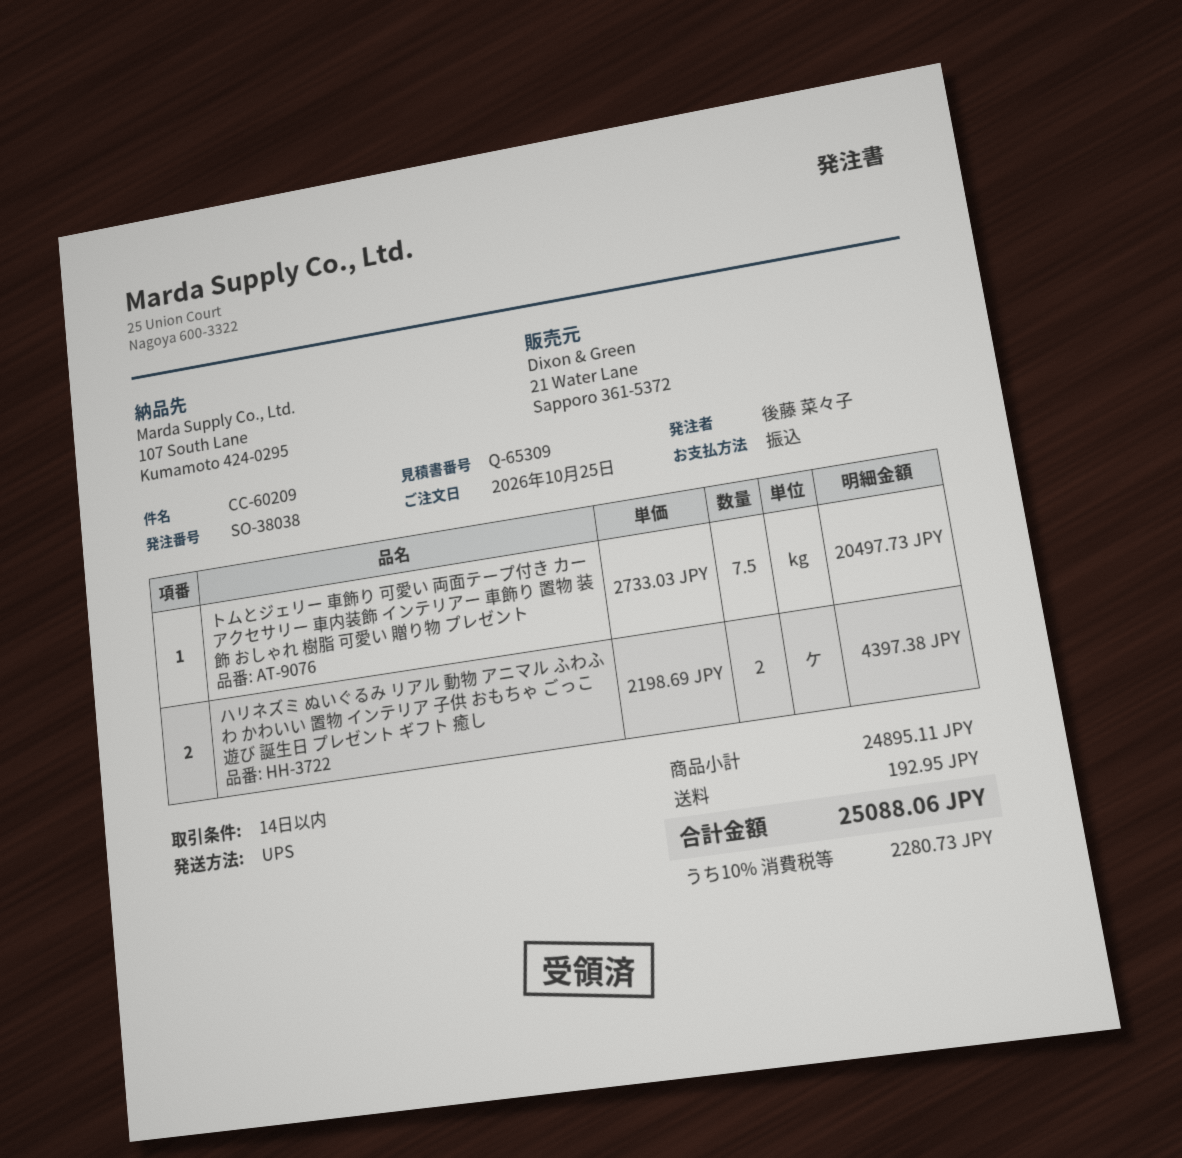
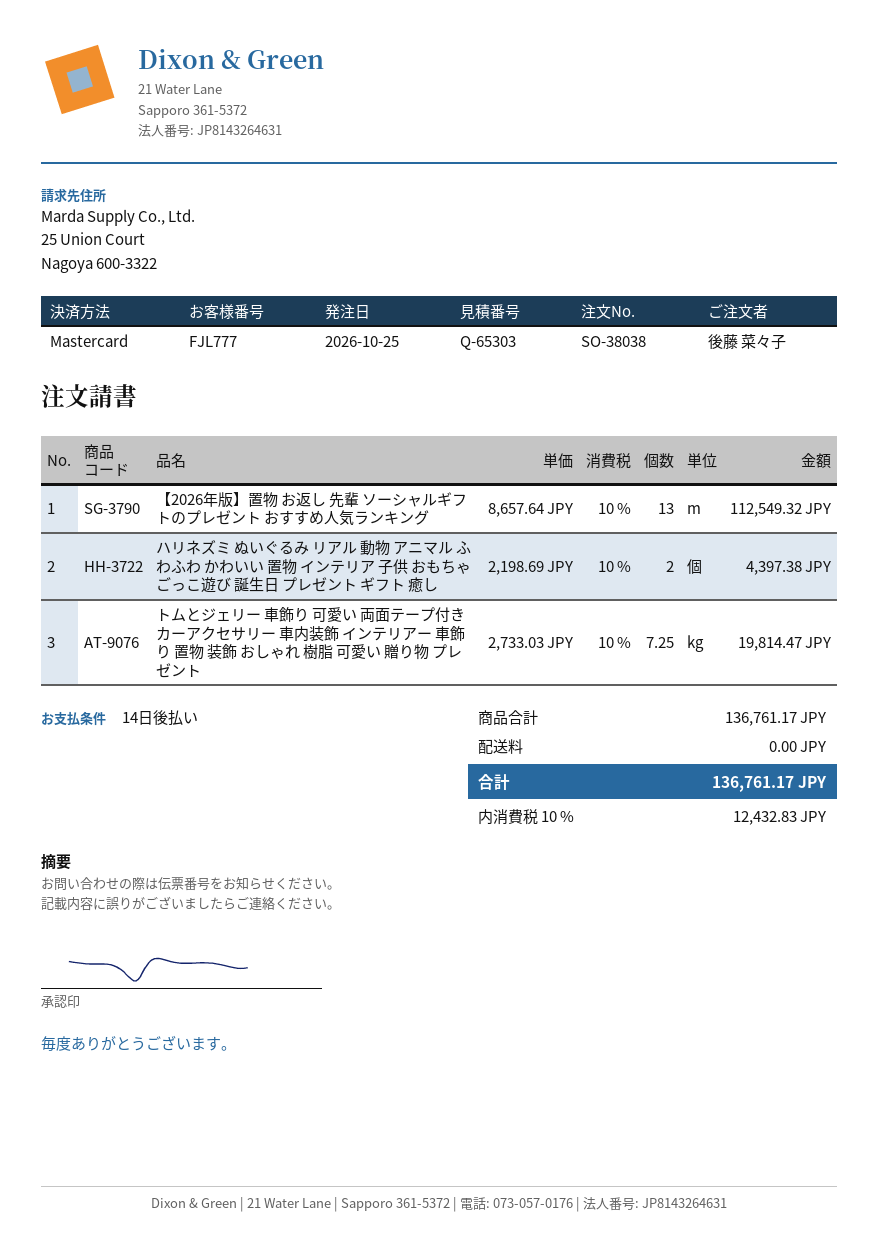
quote number: Q-65309 -> Q-65303
payment method: bank transfer -> Mastercard
トムとジェリー 車飾り 可愛い 両面テープ付き カーアクセサリー 車内装飾 インテリアー 車飾り 置物 装飾 おしゃれ 樹脂 可愛い 贈り物 プレゼント: 7.5 x 2733.03 = 20497.73 -> 7.25 x 2733.03 = 19814.47
【2026年版】置物 お返し 先輩 ソーシャルギフトのプレゼント おすすめ人気ランキング: none -> 13 x 8657.64 = 112549.32
subtotal: 24895.11 -> 136761.17
shipping: 192.95 -> 0.00
tax: 10% = 2280.73 -> 10% = 12432.83
total: 25088.06 -> 136761.17

